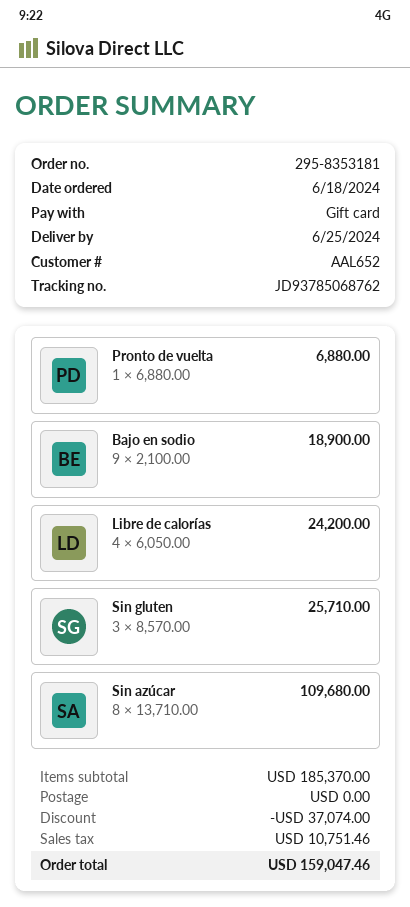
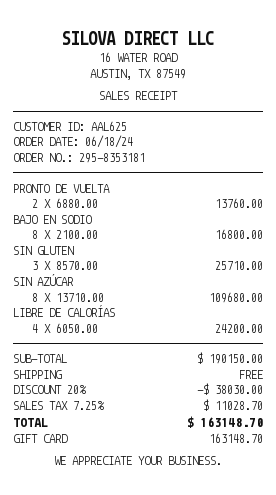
customer number: AAL652 -> AAL625
Pronto de vuelta: 1 x 6880.00 = 6880.00 -> 2 x 6880.00 = 13760.00
Bajo en sodio: 9 x 2100.00 = 18900.00 -> 8 x 2100.00 = 16800.00
subtotal: 185370.00 -> 190150.00
discount: 37074.00 -> 38030.00
tax: 10751.46 -> 11028.70
total: 159047.46 -> 163148.70

